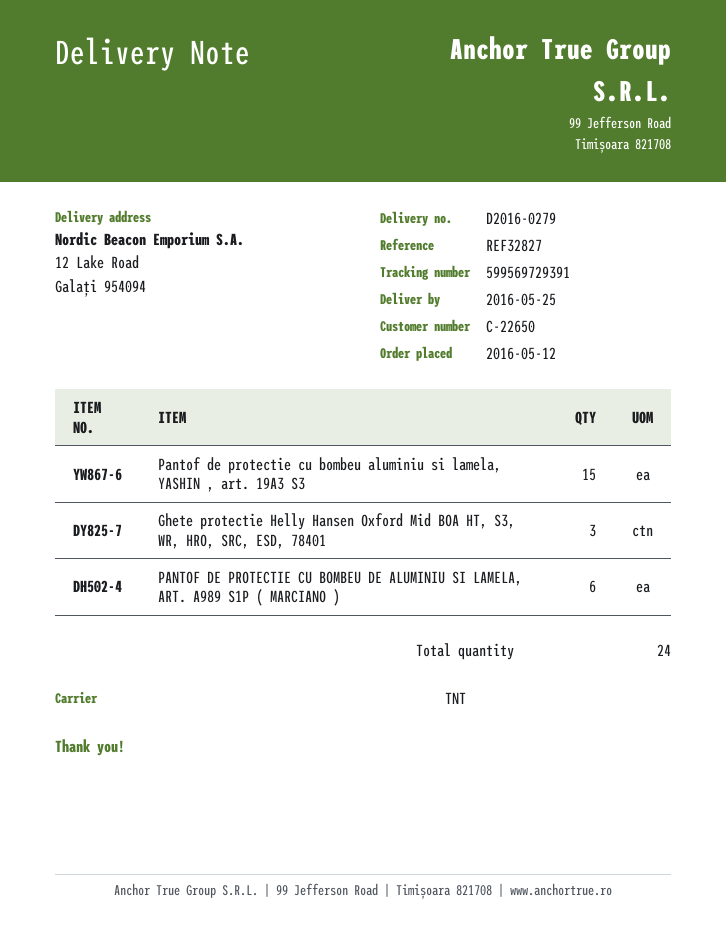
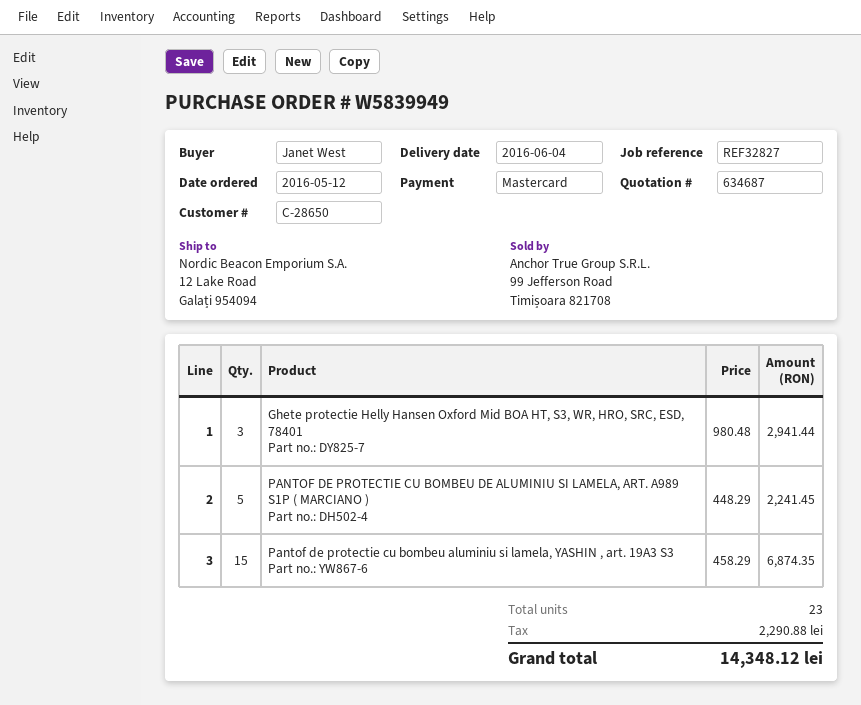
delivery date: 2016-05-25 -> 2016-06-04
customer number: C-22650 -> C-28650
PANTOF DE PROTECTIE CU BOMBEU DE ALUMINIU SI LAMELA, ART. A989 S1P ( MARCIANO ): 6 -> 5
total quantity: 24 -> 23

